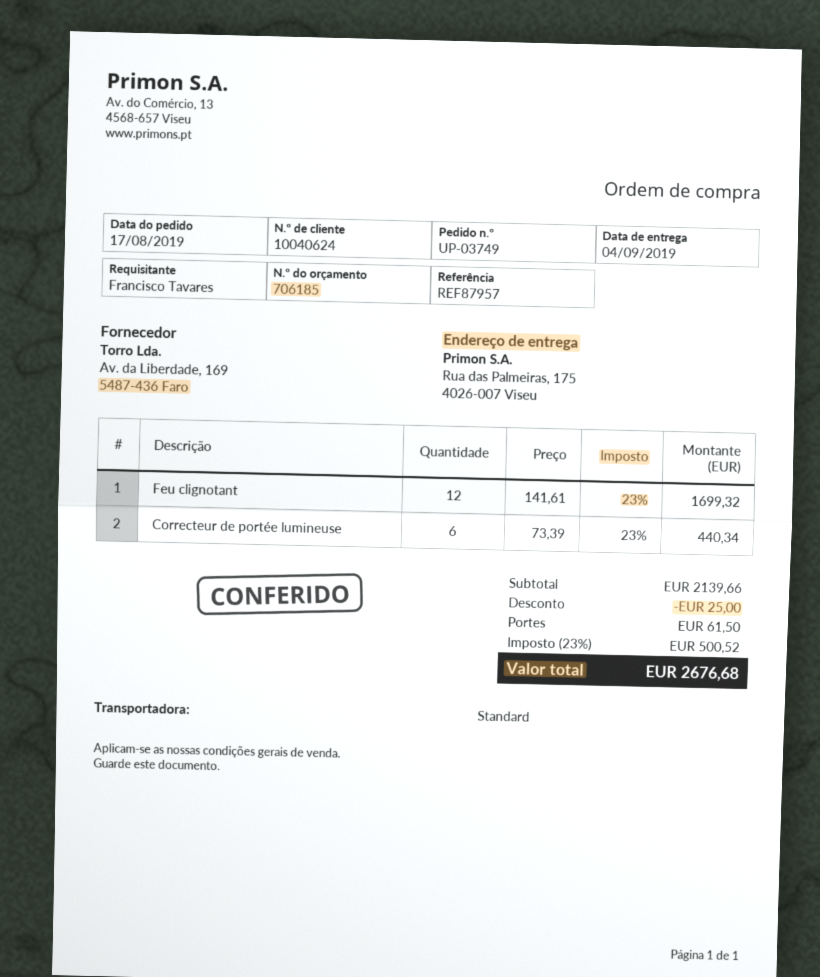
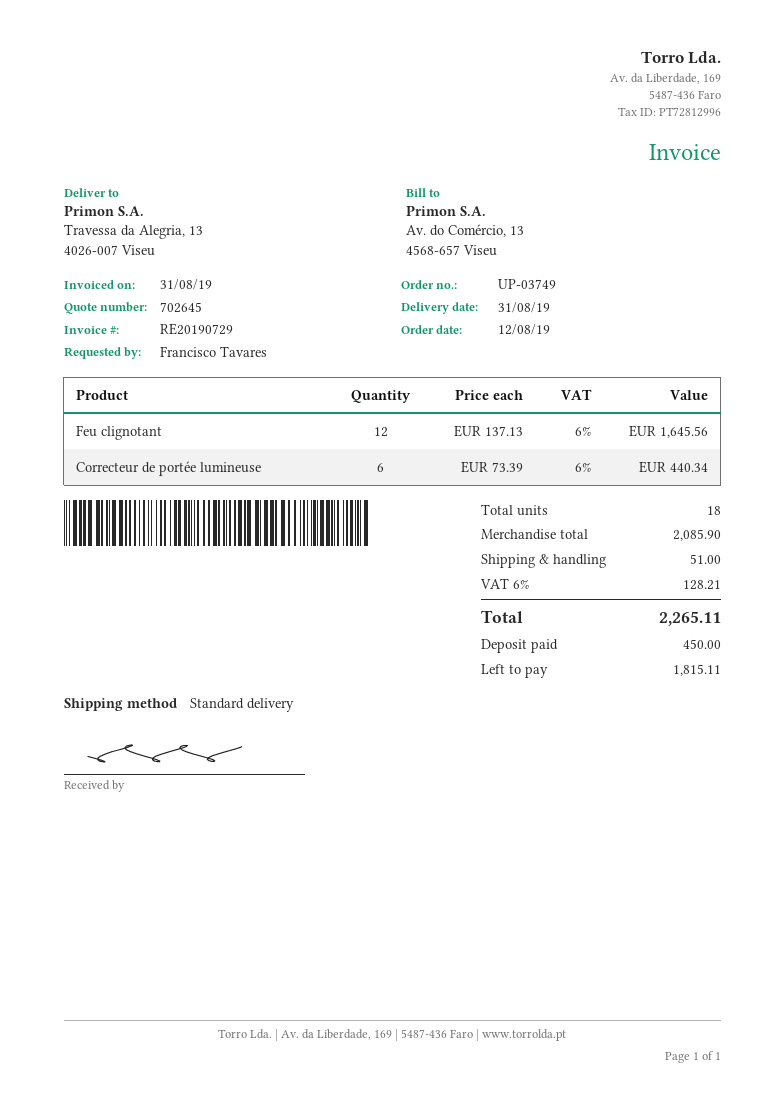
quote number: 706185 -> 702645
order date: 2019-08-17 -> 2019-08-12
delivery date: 2019-09-04 -> 2019-08-31
ship to: Rua das Palmeiras, 175, 4026-007 Viseu -> Travessa da Alegria, 13, 4026-007 Viseu
Feu clignotant: 12 x 141.61 = 1699.32 -> 12 x 137.13 = 1645.56
subtotal: 2139.66 -> 2085.90
discount: 25.00 -> none
shipping: 61.50 -> 51.00
tax: 23% = 500.52 -> 6% = 128.21
total: 2676.68 -> 2265.11

